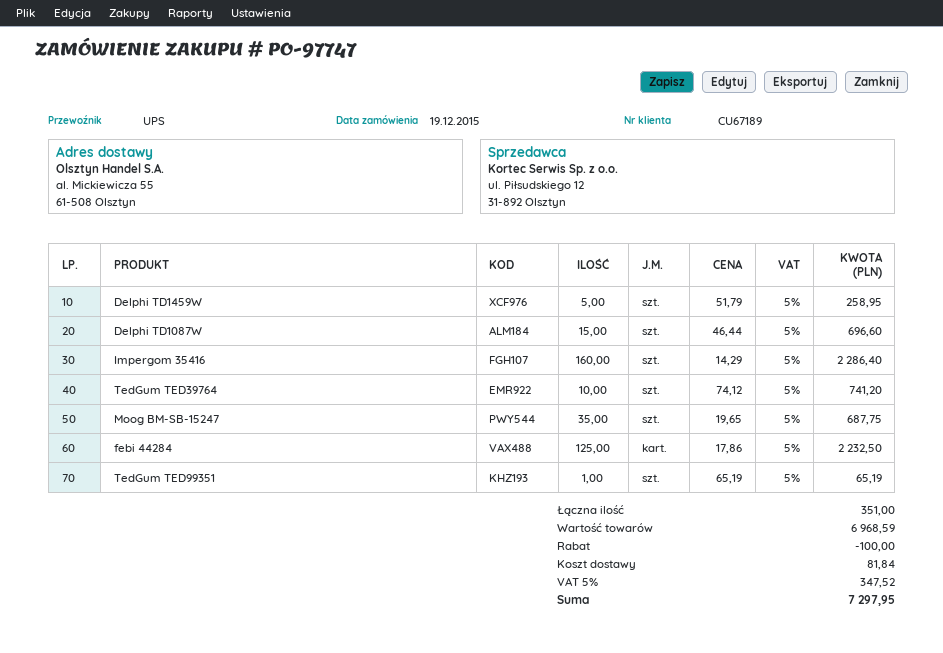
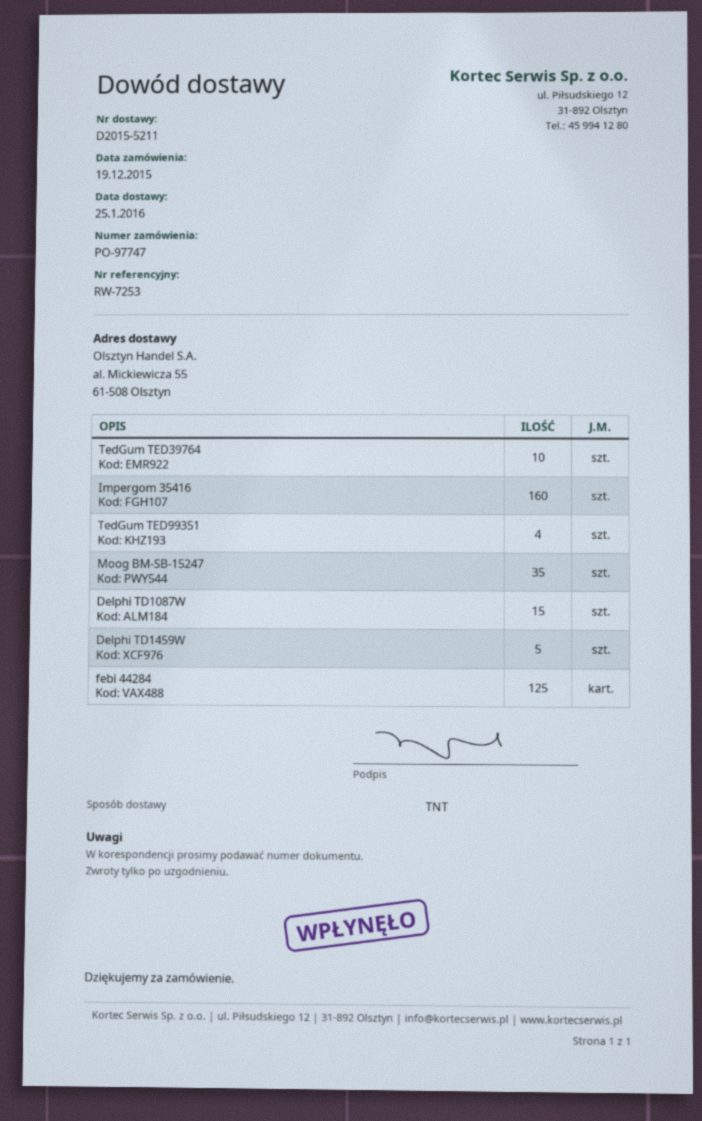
shipping method: UPS -> TNT
TedGum TED99351: 1 -> 4

